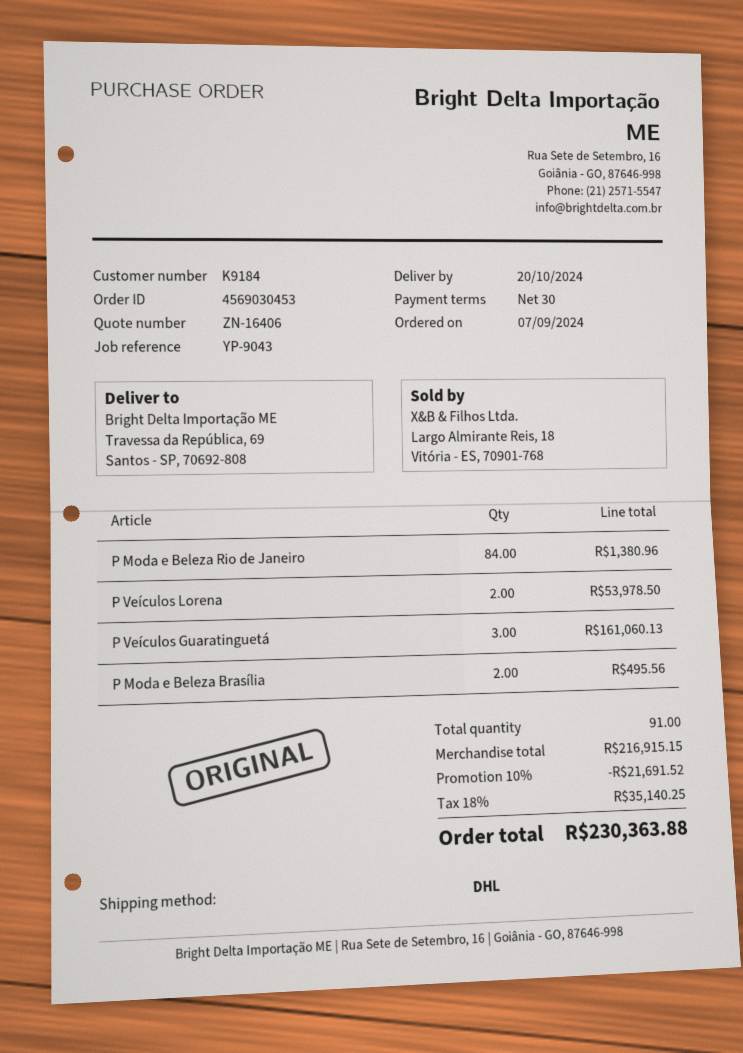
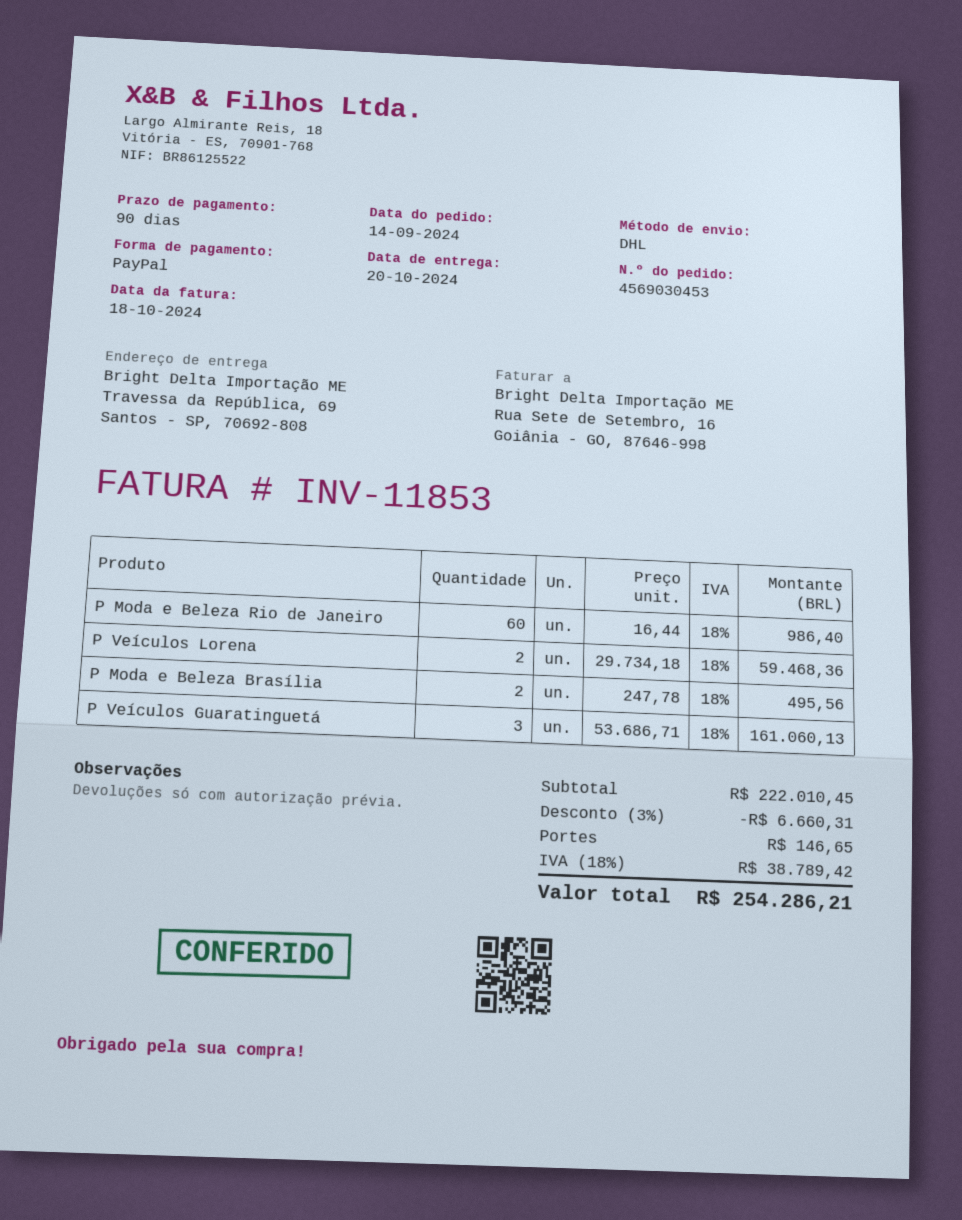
order date: 2024-09-07 -> 2024-09-14
payment terms: 30 days -> 90 days
P Moda e Beleza Rio de Janeiro: 84 for 1380.96 -> 60 for 986.40
P Veículos Lorena: 2 for 53978.50 -> 2 for 59468.36
subtotal: 216915.15 -> 222010.45
discount: 10% = 21691.52 -> 3% = 6660.31
shipping: none -> 146.65
tax: 18% = 35140.25 -> 18% = 38789.42
total: 230363.88 -> 254286.21

